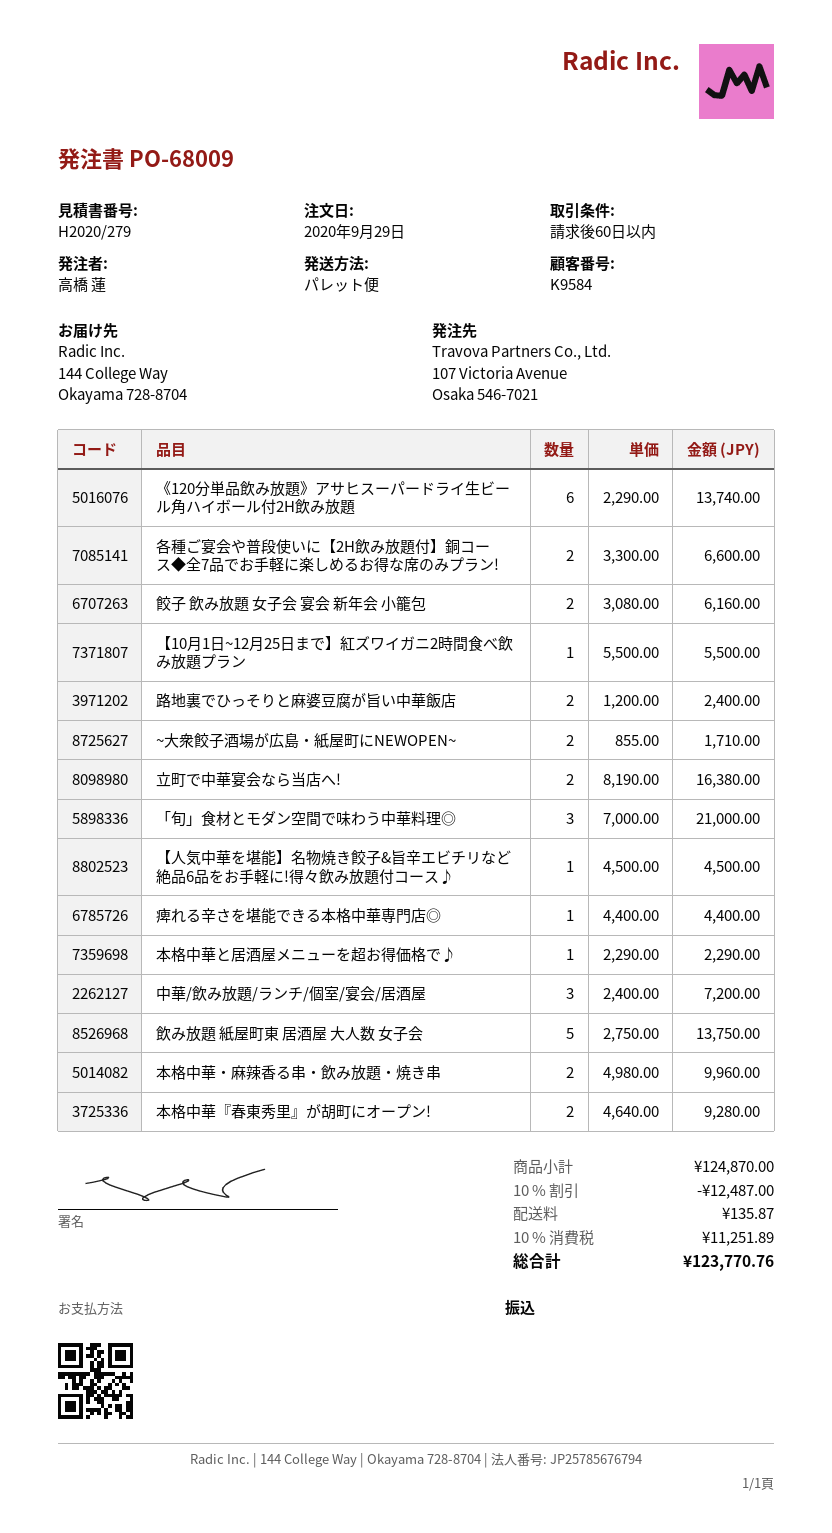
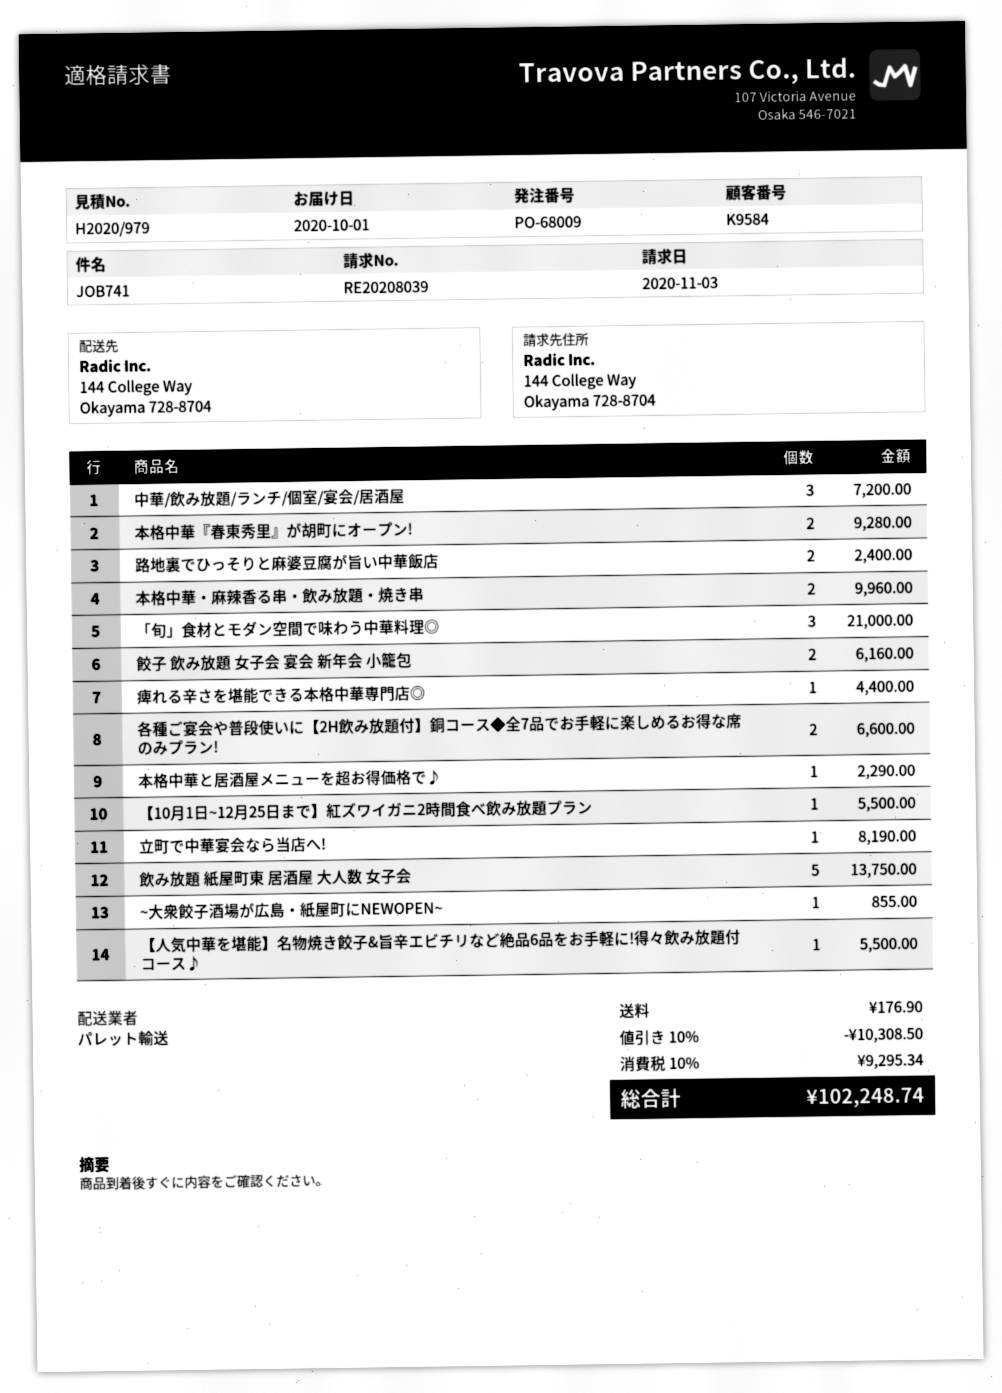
quote number: H2020/279 -> H2020/979
《120分単品飲み放題》アサヒスーパードライ生ビール角ハイボール付2H飲み放題: 6 for 13740.00 -> none
~大衆餃子酒場が広島・紙屋町にNEWOPEN~: 2 for 1710.00 -> 1 for 855.00
立町で中華宴会なら当店へ!: 2 for 16380.00 -> 1 for 8190.00
【人気中華を堪能】名物焼き餃子&旨辛エビチリなど絶品6品をお手軽に!得々飲み放題付コース♪: 1 for 4500.00 -> 1 for 5500.00
discount: 10% = 12487.00 -> 10% = 10308.50
shipping: 135.87 -> 176.90
tax: 10% = 11251.89 -> 10% = 9295.34
total: 123770.76 -> 102248.74

